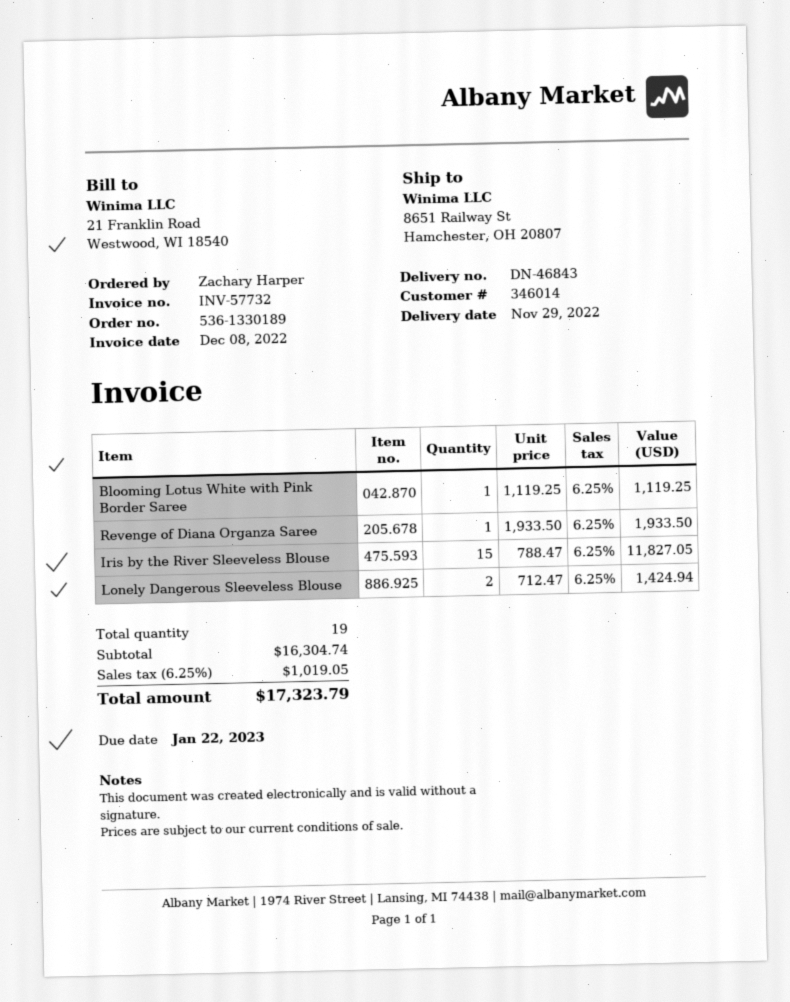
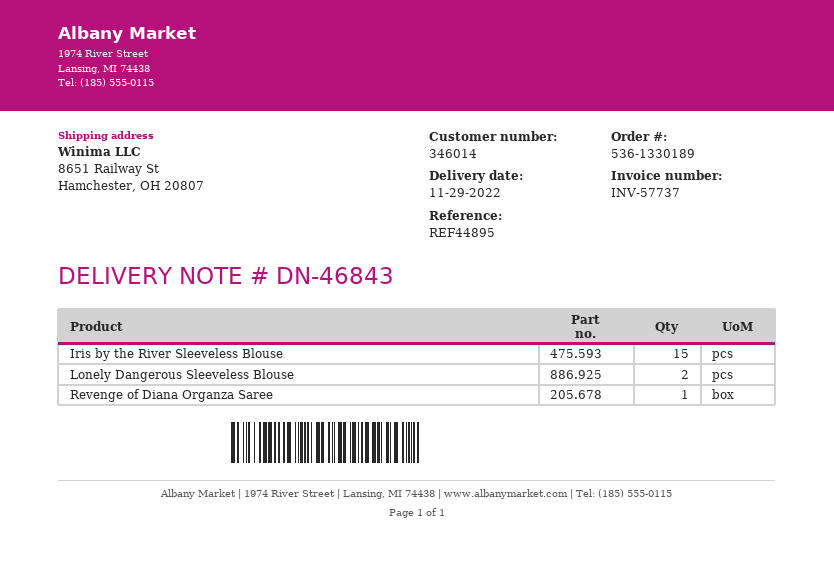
invoice number: INV-57732 -> INV-57737
Blooming Lotus White with Pink Border Saree: 1 -> none

